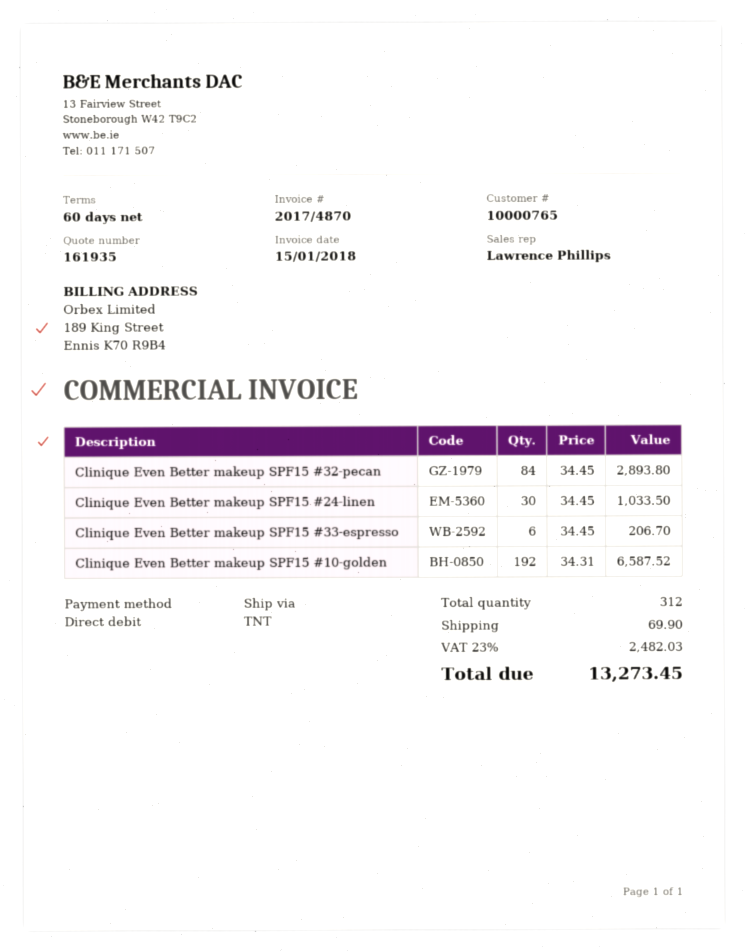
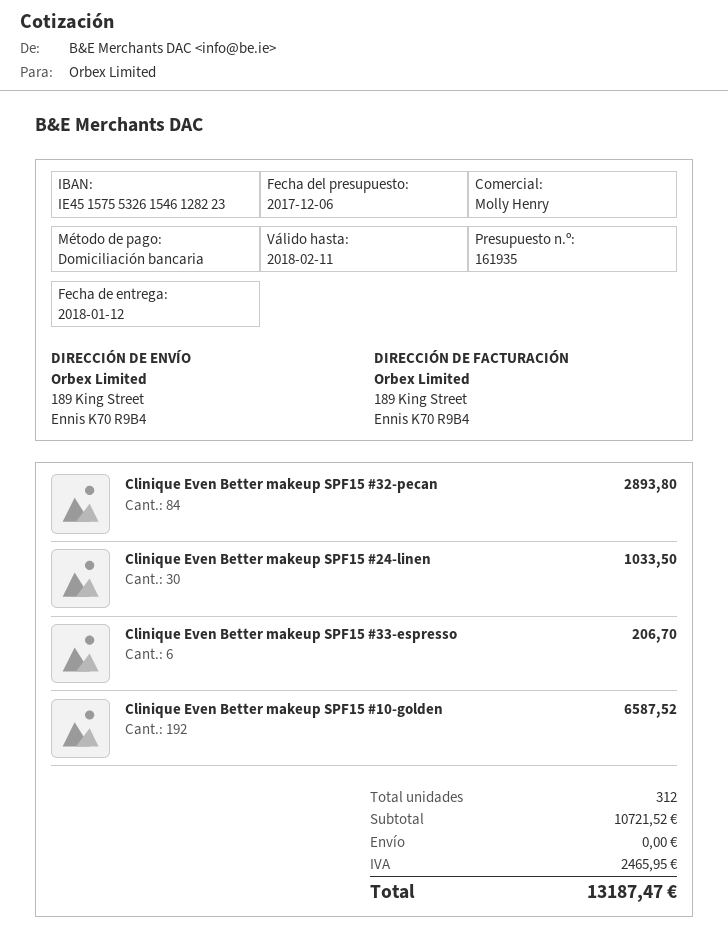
sales rep: Lawrence Phillips -> Molly Henry
shipping: 69.90 -> 0.00
tax: 2482.03 -> 2465.95
total: 13273.45 -> 13187.47

